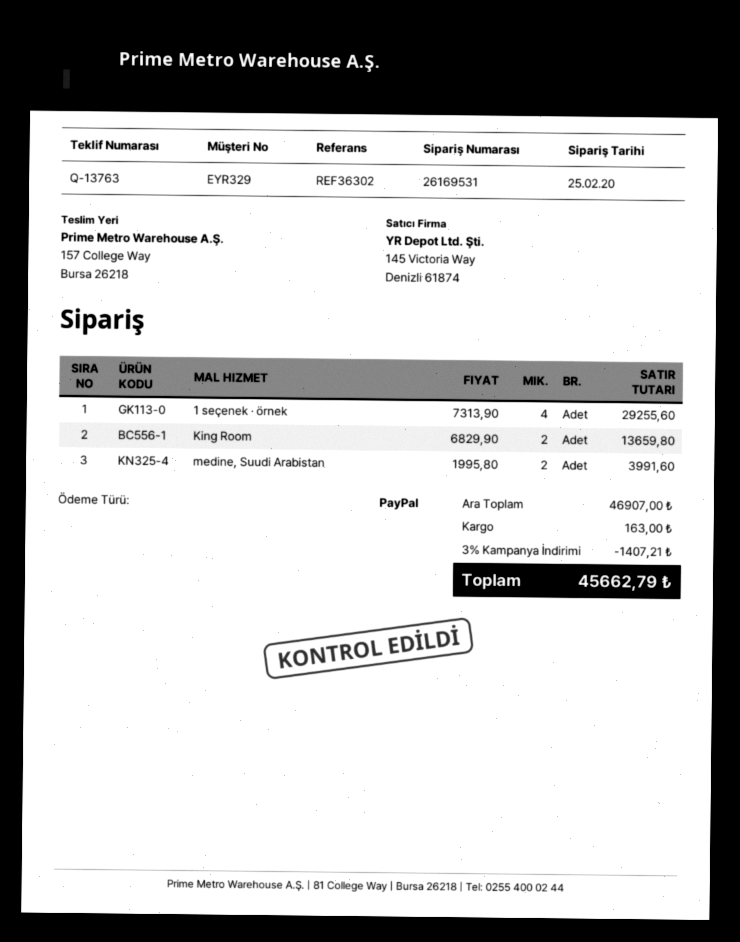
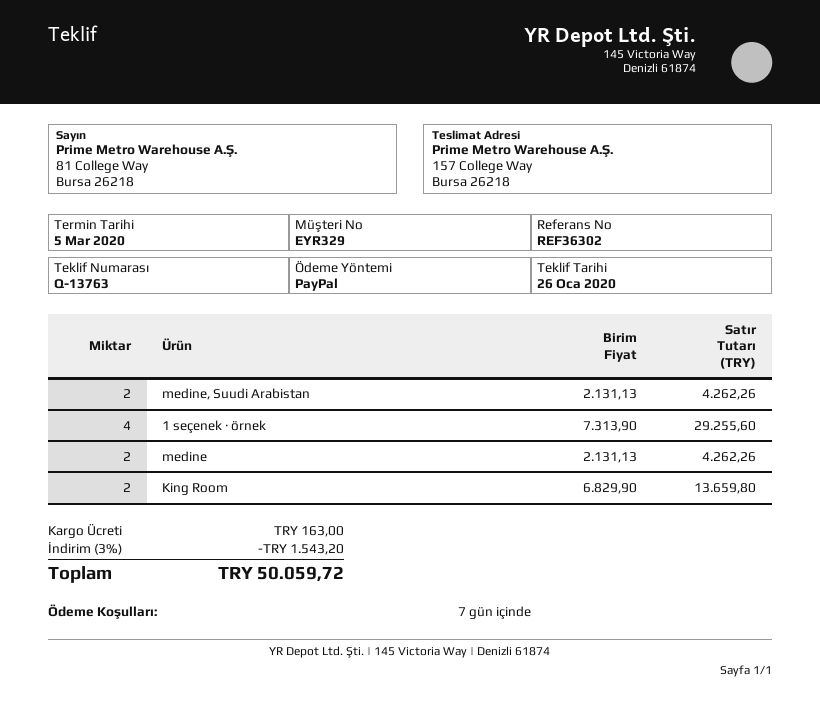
medine, Suudi Arabistan: 2 x 1995.80 = 3991.60 -> 2 x 2131.13 = 4262.26
medine: none -> 2 x 2131.13 = 4262.26
discount: 3% = 1407.21 -> 3% = 1543.20
total: 45662.79 -> 50059.72

